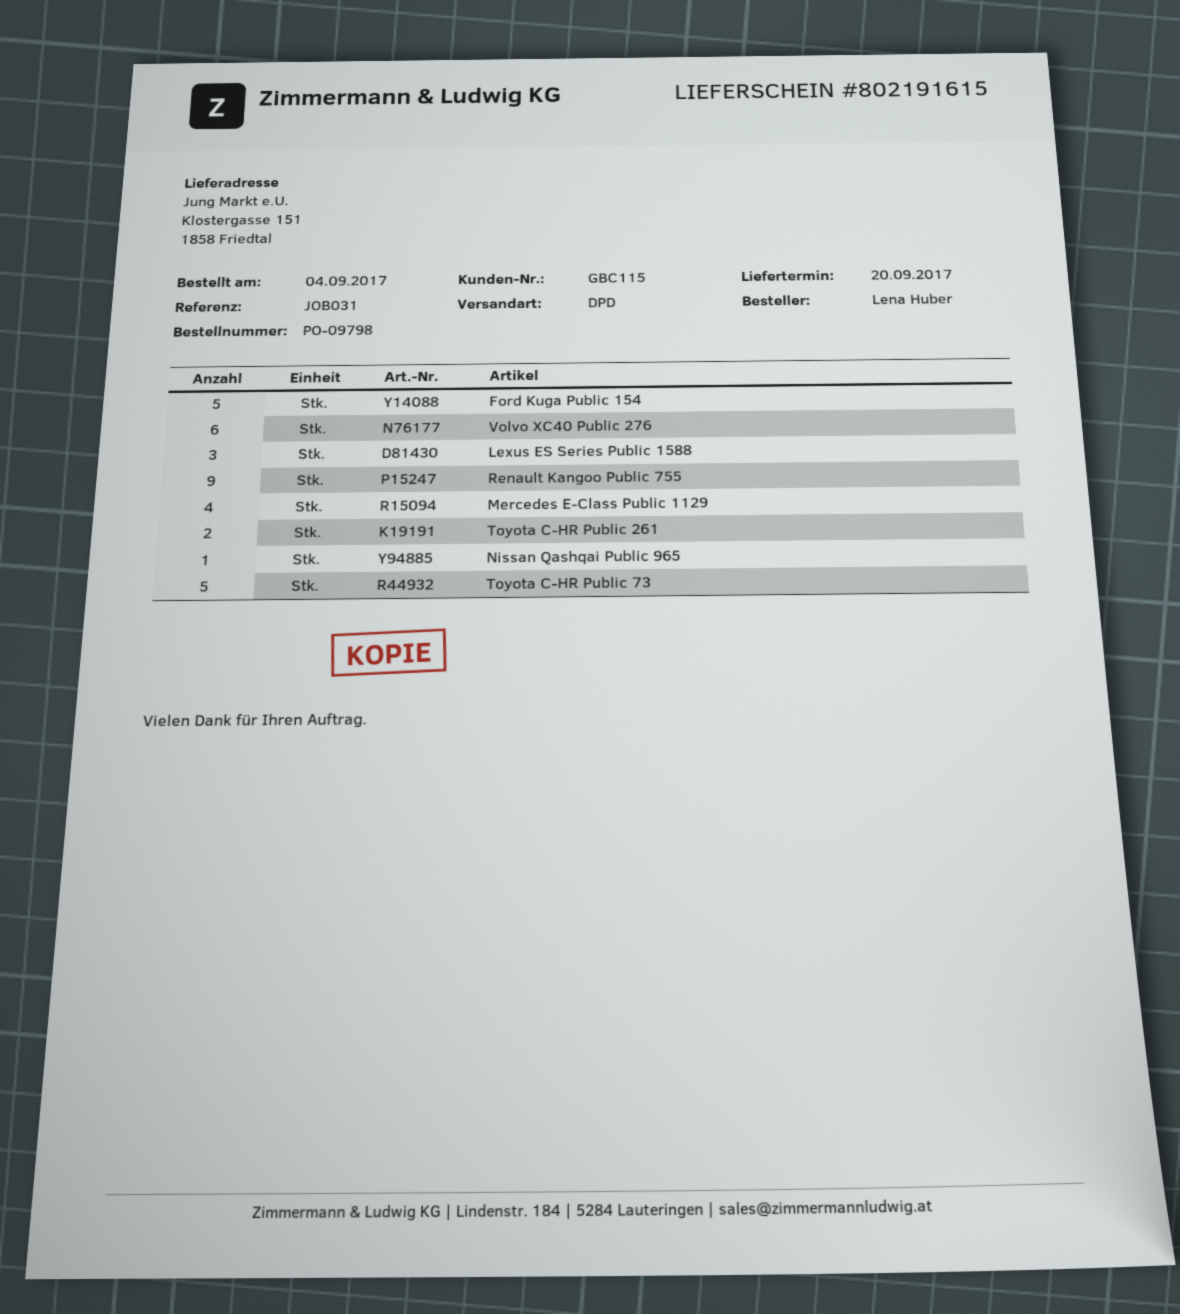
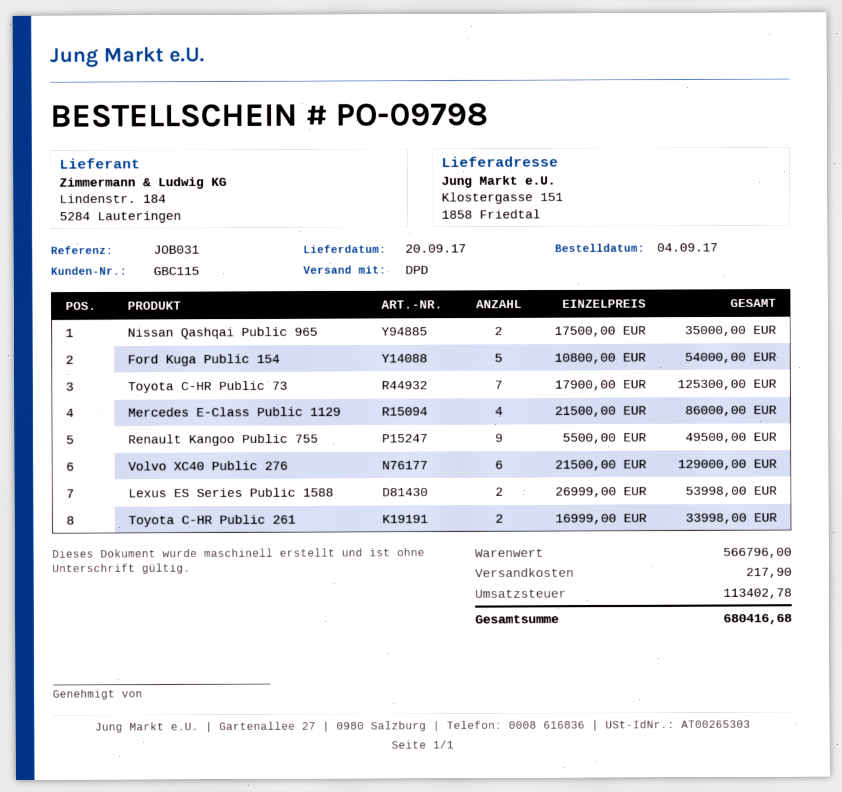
Lexus ES Series Public 1588: 3 -> 2
Nissan Qashqai Public 965: 1 -> 2
Toyota C-HR Public 73: 5 -> 7

